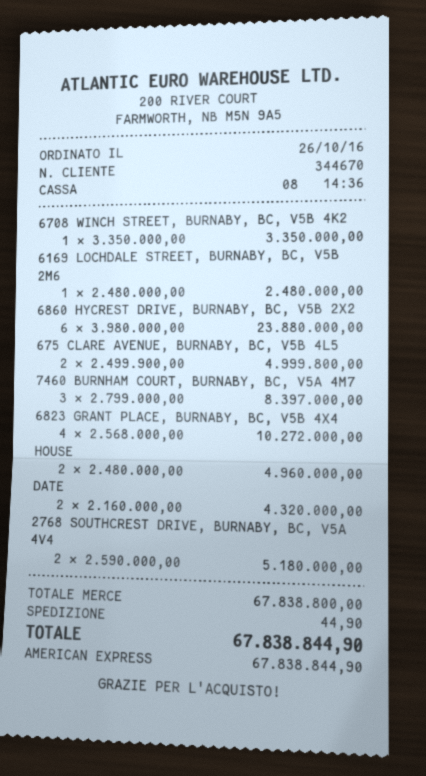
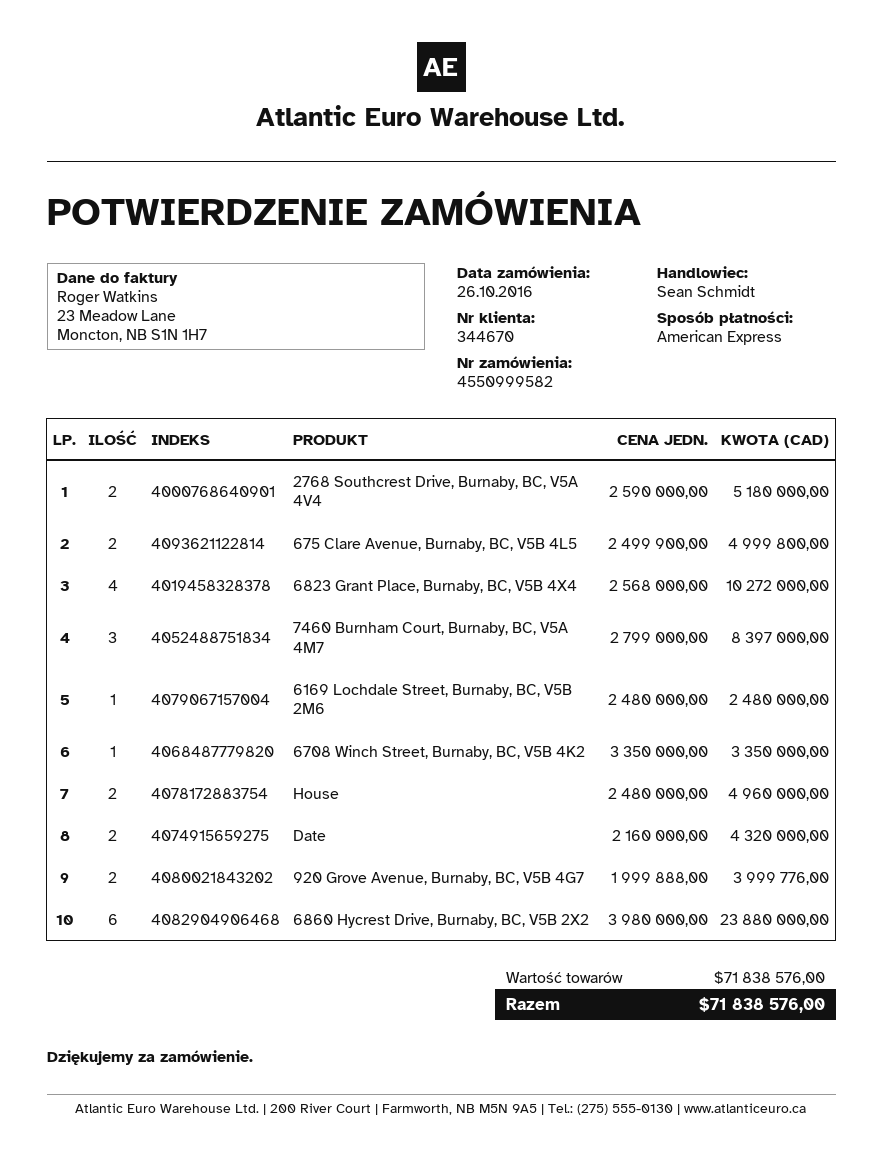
920 Grove Avenue, Burnaby, BC, V5B 4G7: none -> 2 x 1999888.00 = 3999776.00
subtotal: 67838800.00 -> 71838576.00
shipping: 44.90 -> none
total: 67838844.90 -> 71838576.00

